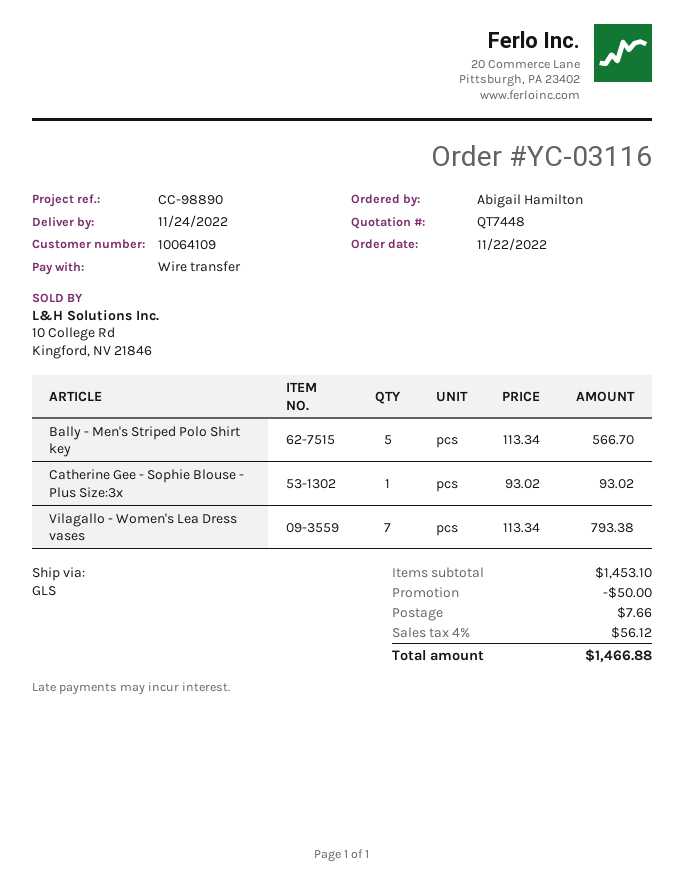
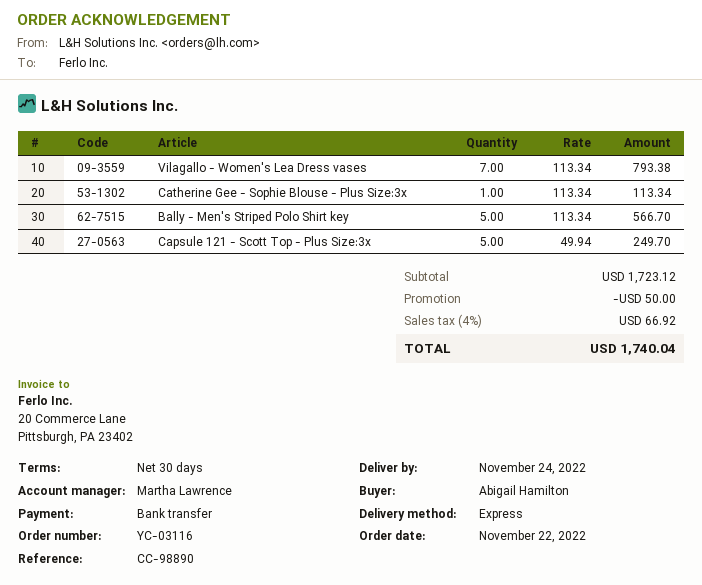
shipping method: GLS -> express
Catherine Gee - Sophie Blouse - Plus Size:3x: 1 x 93.02 = 93.02 -> 1 x 113.34 = 113.34
Capsule 121 - Scott Top - Plus Size:3x: none -> 5 x 49.94 = 249.70
subtotal: 1453.10 -> 1723.12
shipping: 7.66 -> none
tax: 4% = 56.12 -> 4% = 66.92
total: 1466.88 -> 1740.04

